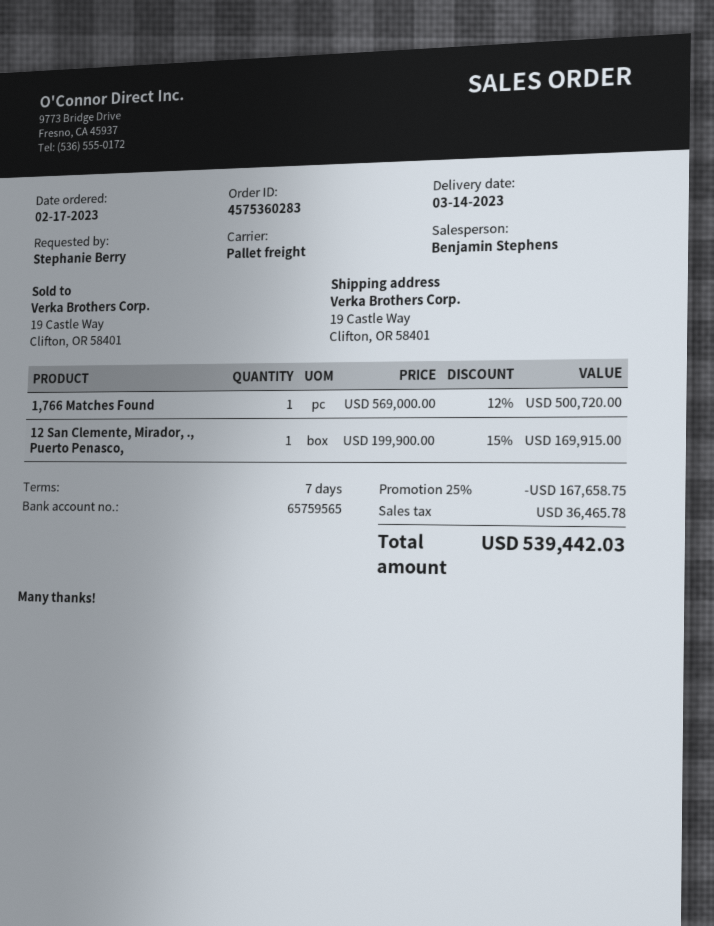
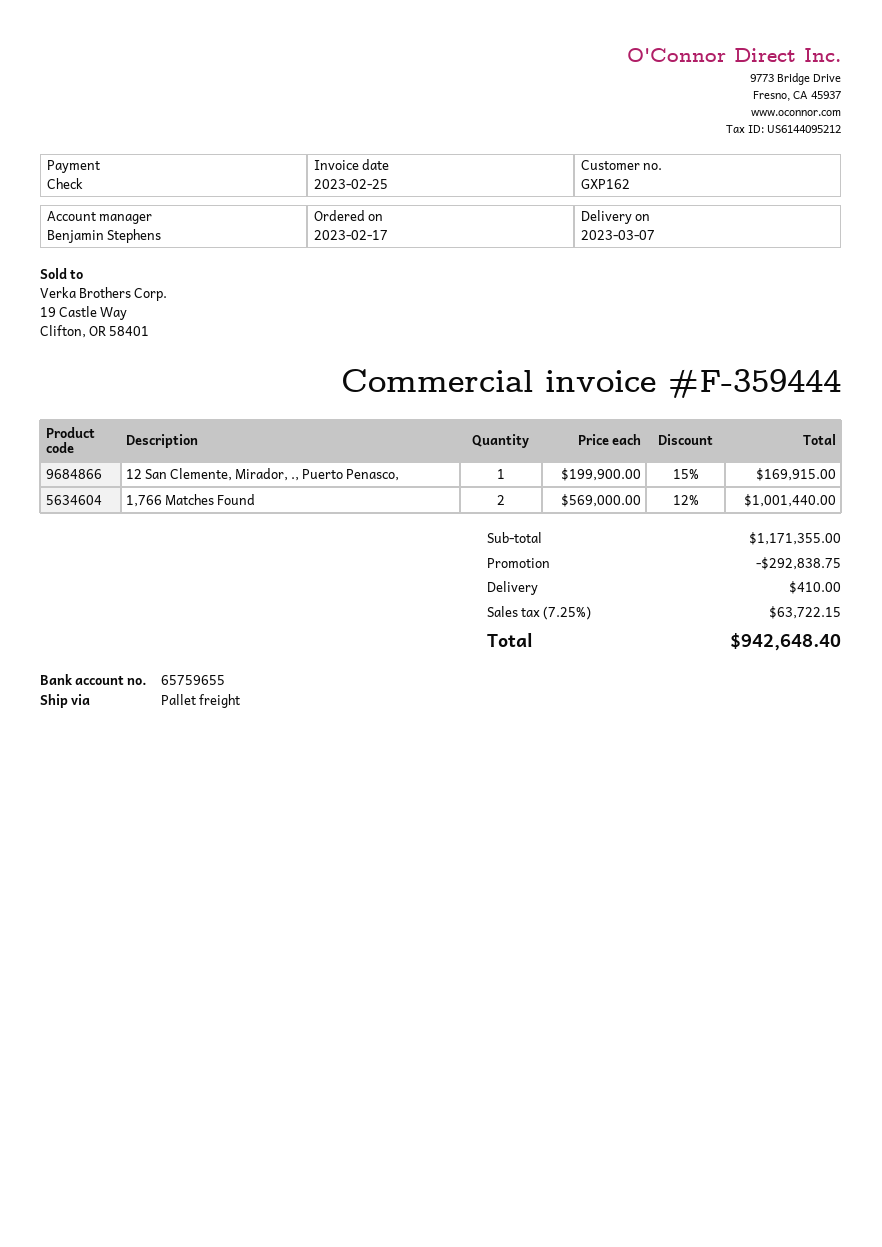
delivery date: 2023-03-14 -> 2023-03-07
bank account: 65759565 -> 65759655
1,766 Matches Found: 1 x 569000.00 - 12% = 500720.00 -> 2 x 569000.00 - 12% = 1001440.00
discount: 167658.75 -> 292838.75
shipping: none -> 410.00
tax: 36465.78 -> 63722.15
total: 539442.03 -> 942648.40

